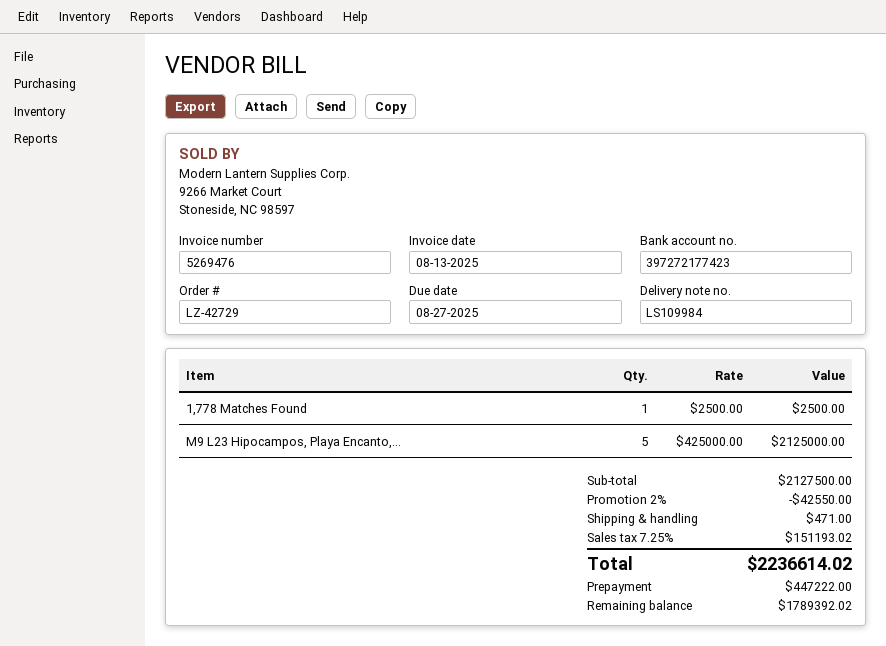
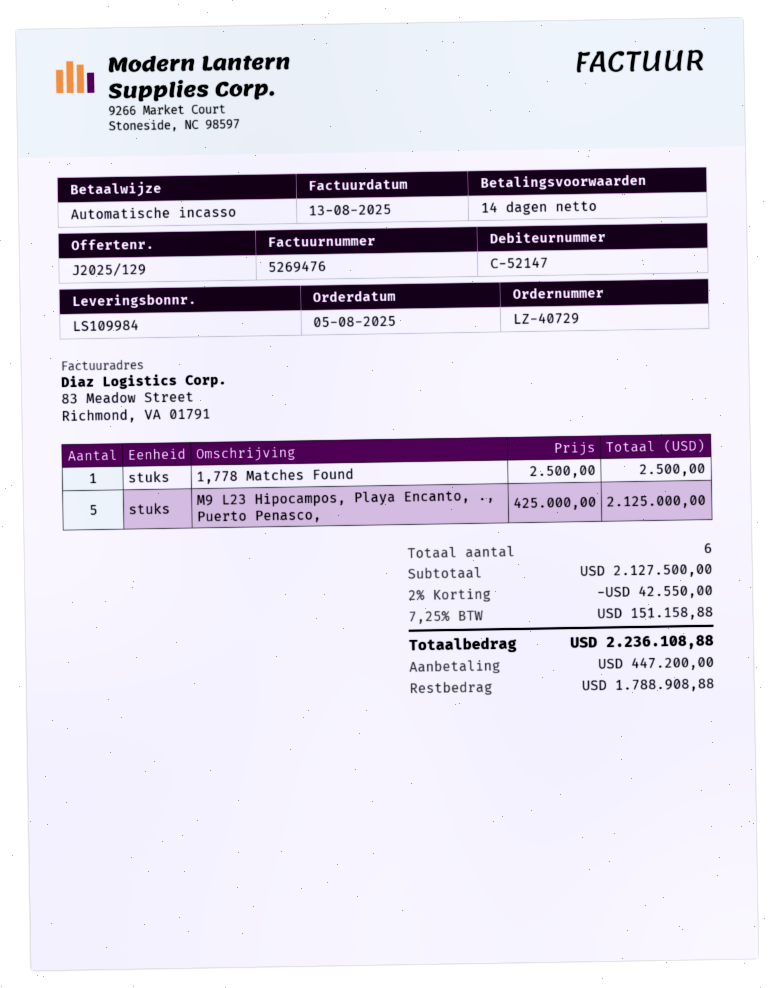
order number: LZ-42729 -> LZ-40729
shipping: 471.00 -> none
tax: 7.25% = 151193.02 -> 7.25% = 151158.88
total: 2236614.02 -> 2236108.88
deposit: 447222.00 -> 447200.00
balance: 1789392.02 -> 1788908.88

